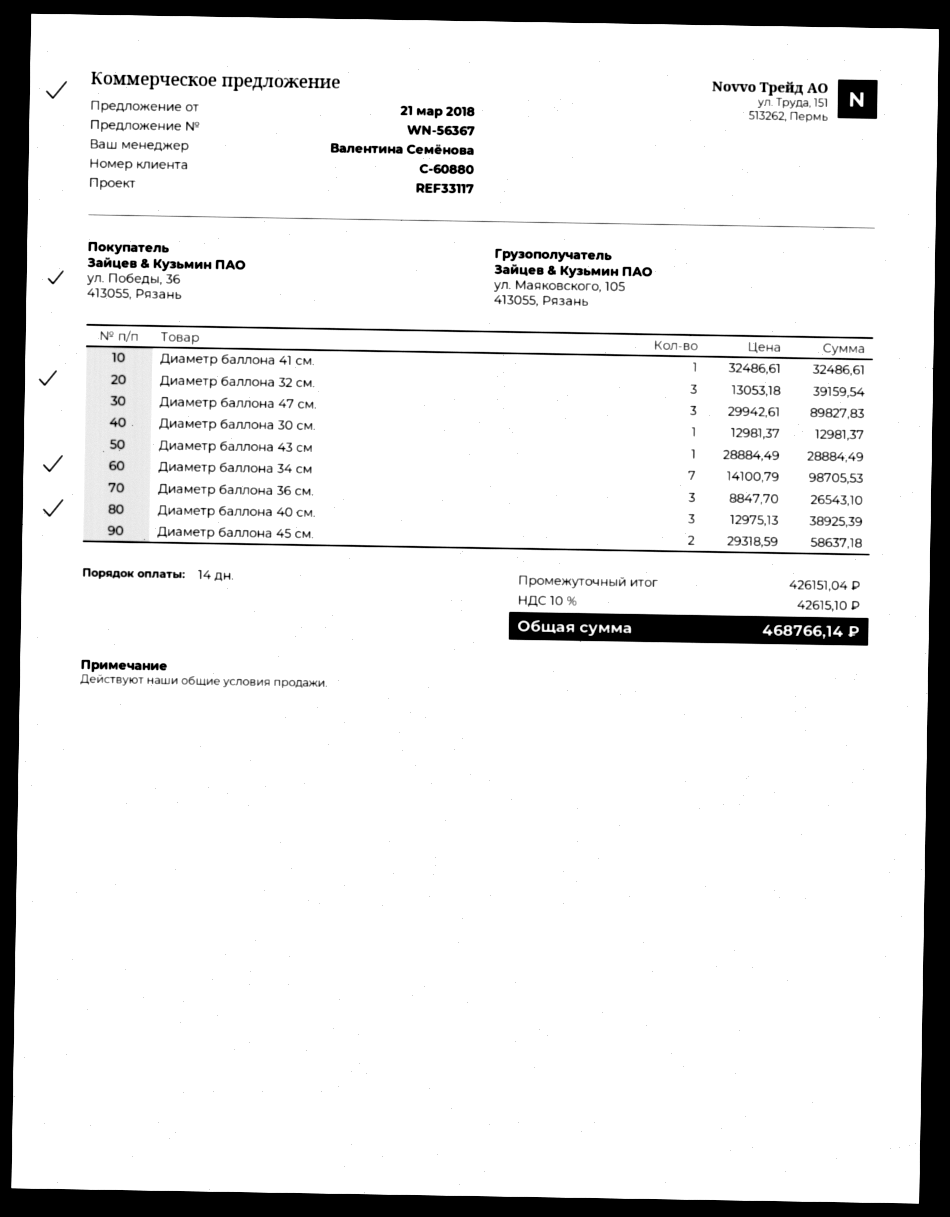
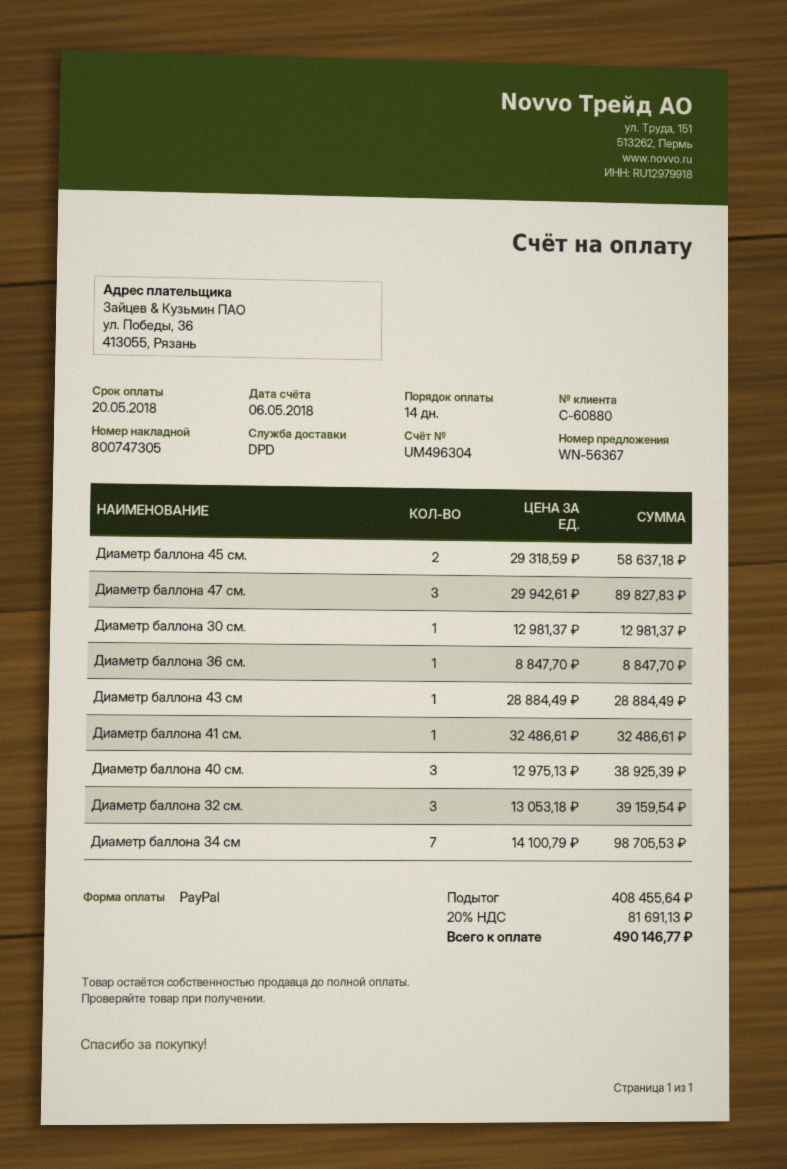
Диаметр баллона 36 см.: 3 x 8847.70 = 26543.10 -> 1 x 8847.70 = 8847.70
subtotal: 426151.04 -> 408455.64
tax: 10% = 42615.10 -> 20% = 81691.13
total: 468766.14 -> 490146.77

